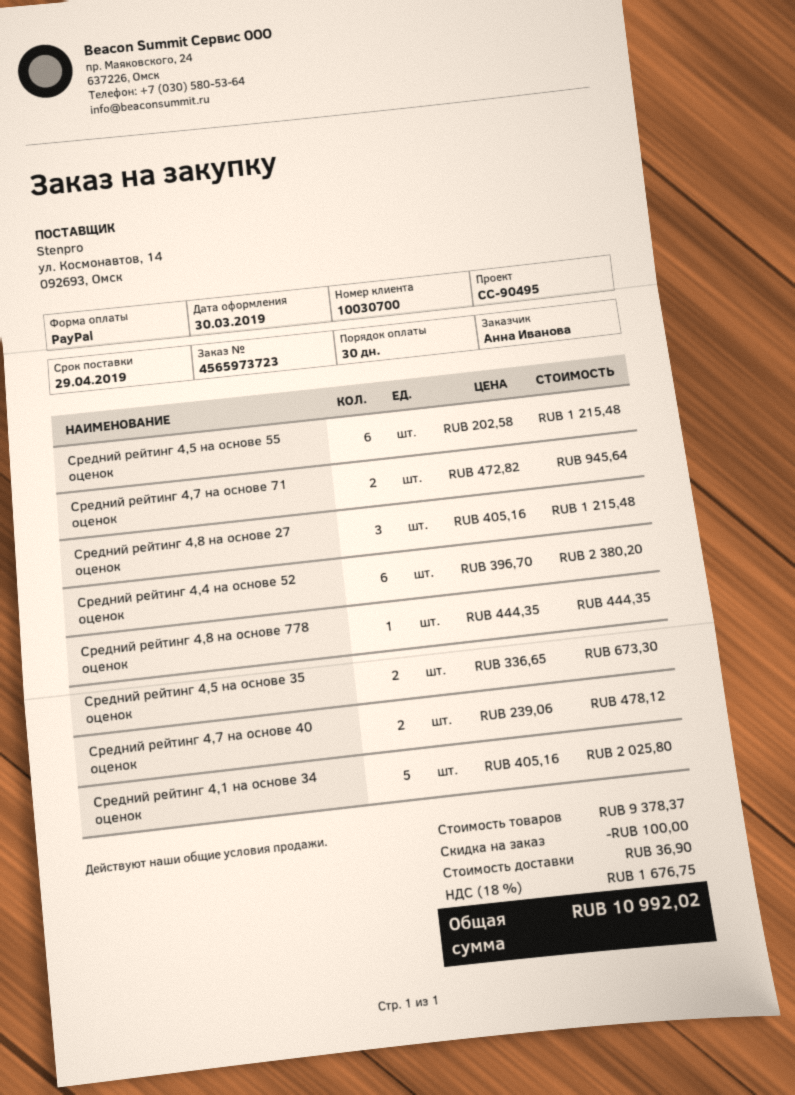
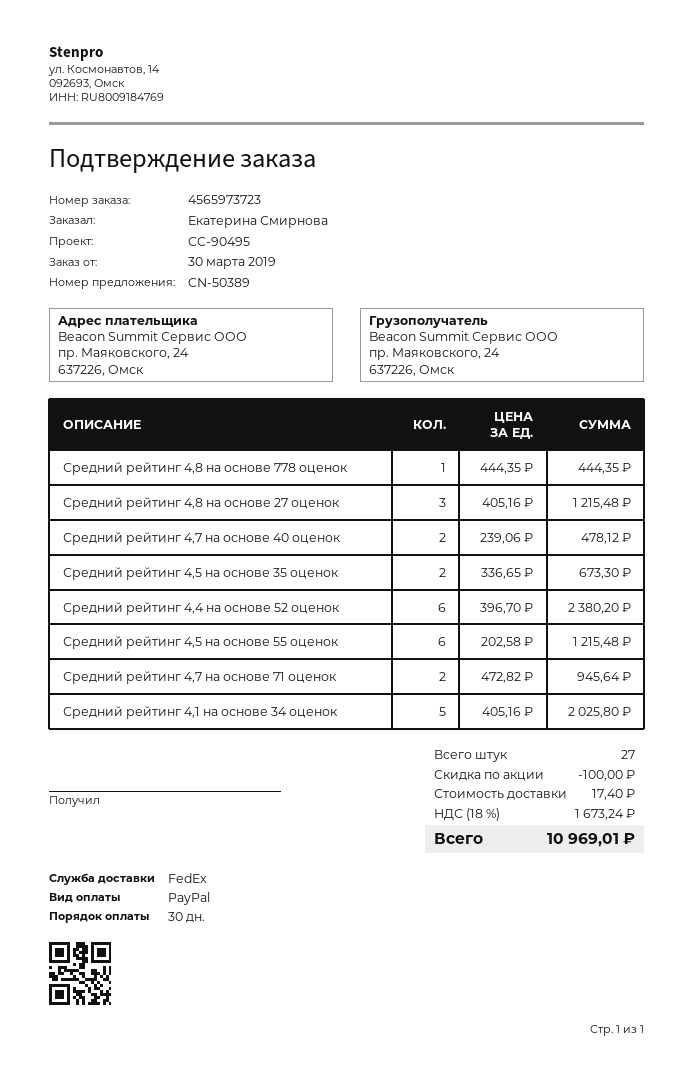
ordered by: Анна Иванова -> Екатерина Смирнова
shipping: 36.90 -> 17.40
tax: 18% = 1676.75 -> 18% = 1673.24
total: 10992.02 -> 10969.01

